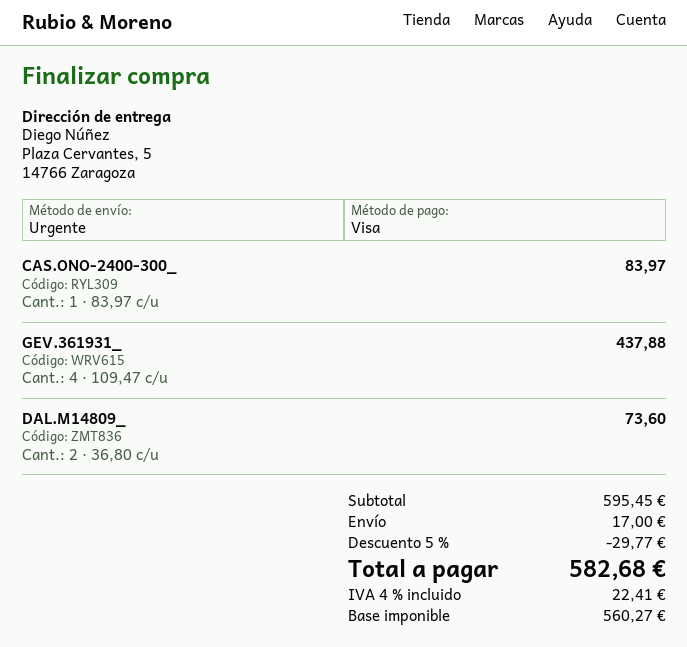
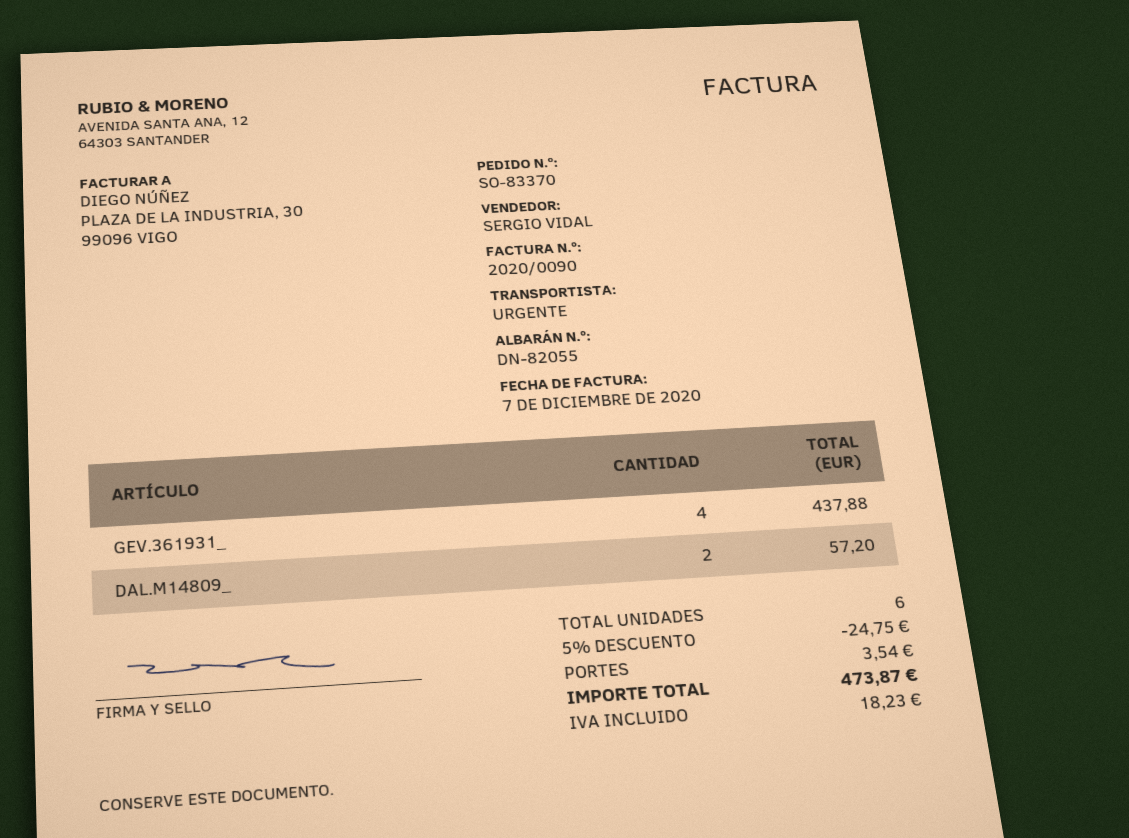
CAS.ONO-2400-300_: 1 for 83.97 -> none
DAL.M14809_: 2 for 73.60 -> 2 for 57.20
discount: 5% = 29.77 -> 5% = 24.75
shipping: 17.00 -> 3.54
tax: 22.41 -> 18.23
total: 582.68 -> 473.87

